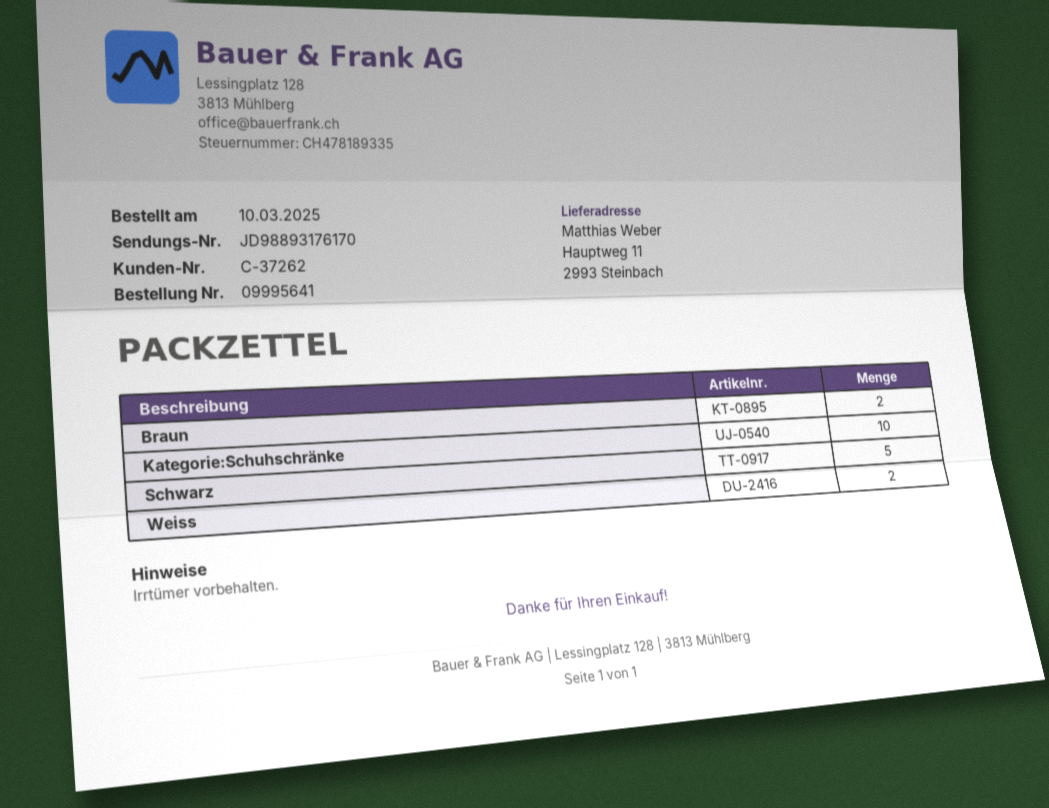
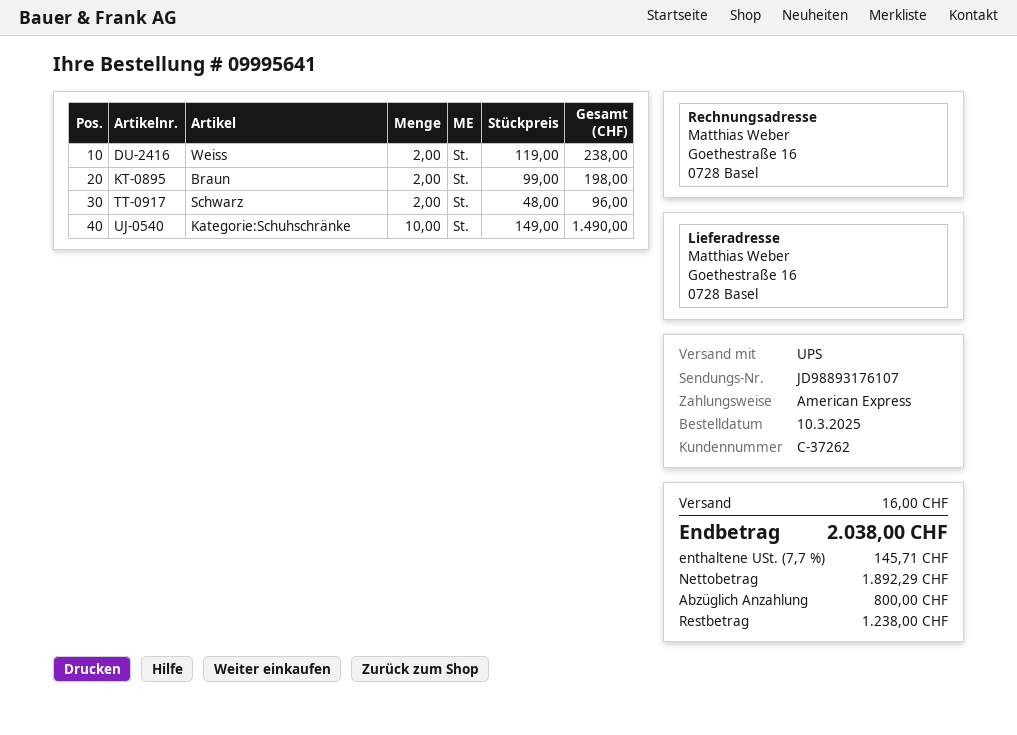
tracking number: JD98893176170 -> JD98893176107
ship to: Hauptweg 11, 2993 Steinbach -> Goethestraße 16, 0728 Basel
Schwarz: 5 -> 2

